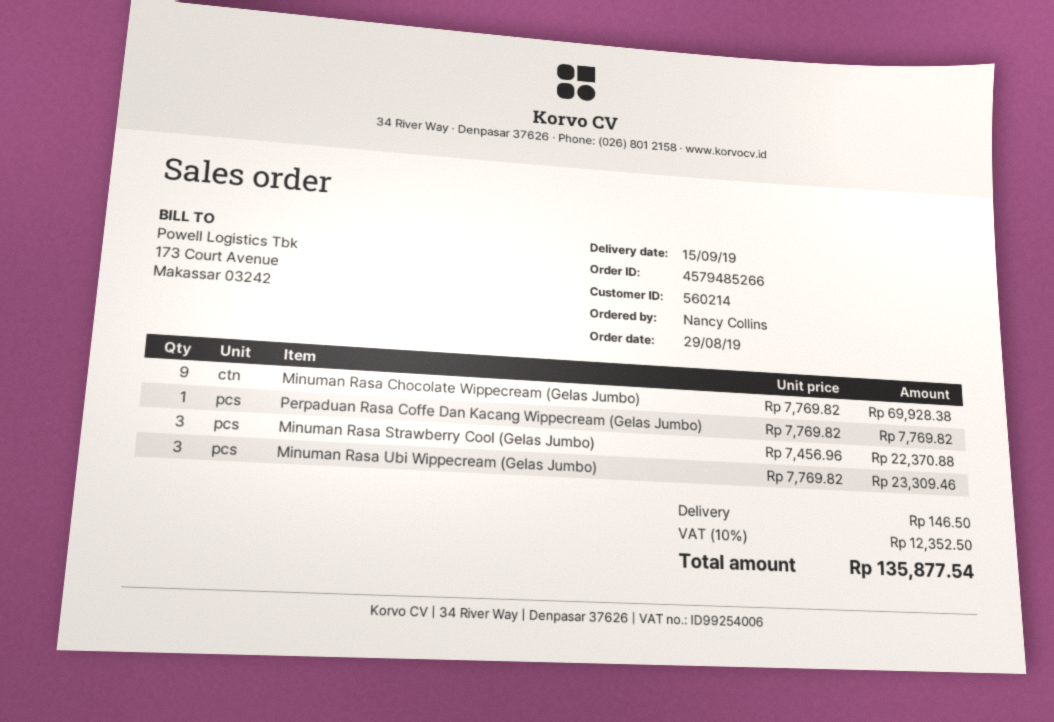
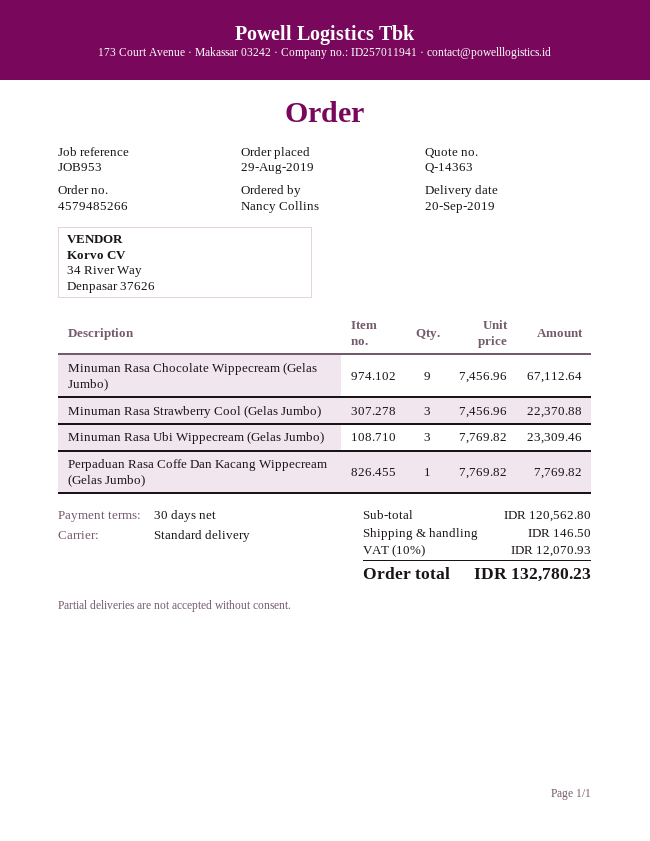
delivery date: 2019-09-15 -> 2019-09-20
Minuman Rasa Chocolate Wippecream (Gelas Jumbo): 9 x 7769.82 = 69928.38 -> 9 x 7456.96 = 67112.64
tax: 10% = 12352.50 -> 10% = 12070.93
total: 135877.54 -> 132780.23

